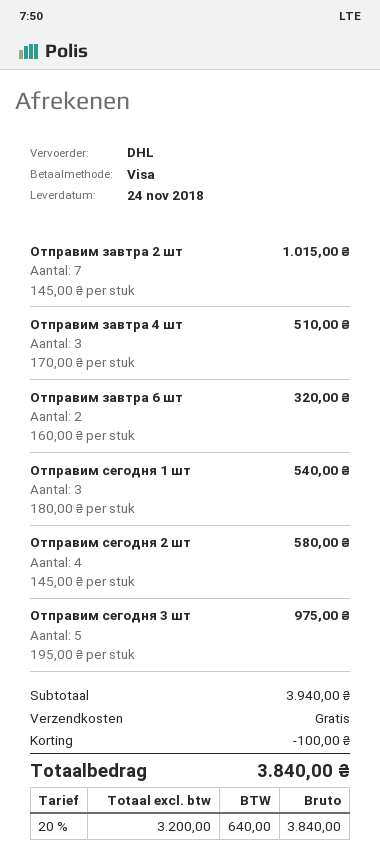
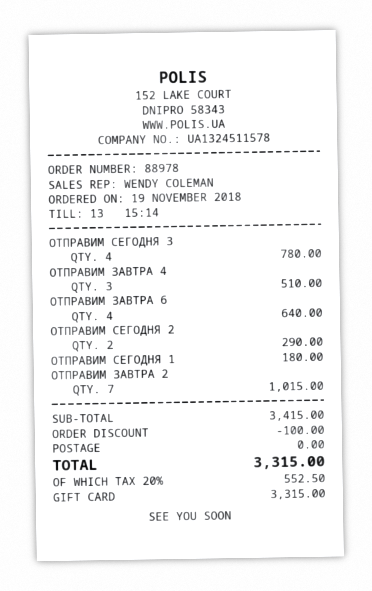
payment method: Visa -> gift card
Отправим завтра 6 шт: 2 for 320.00 -> 4 for 640.00
Отправим сегодня 1 шт: 3 for 540.00 -> 1 for 180.00
Отправим сегодня 2 шт: 4 for 580.00 -> 2 for 290.00
Отправим сегодня 3 шт: 5 for 975.00 -> 4 for 780.00
subtotal: 3940.00 -> 3415.00
tax: 20% = 640.00 -> 20% = 552.50
total: 3840.00 -> 3315.00

